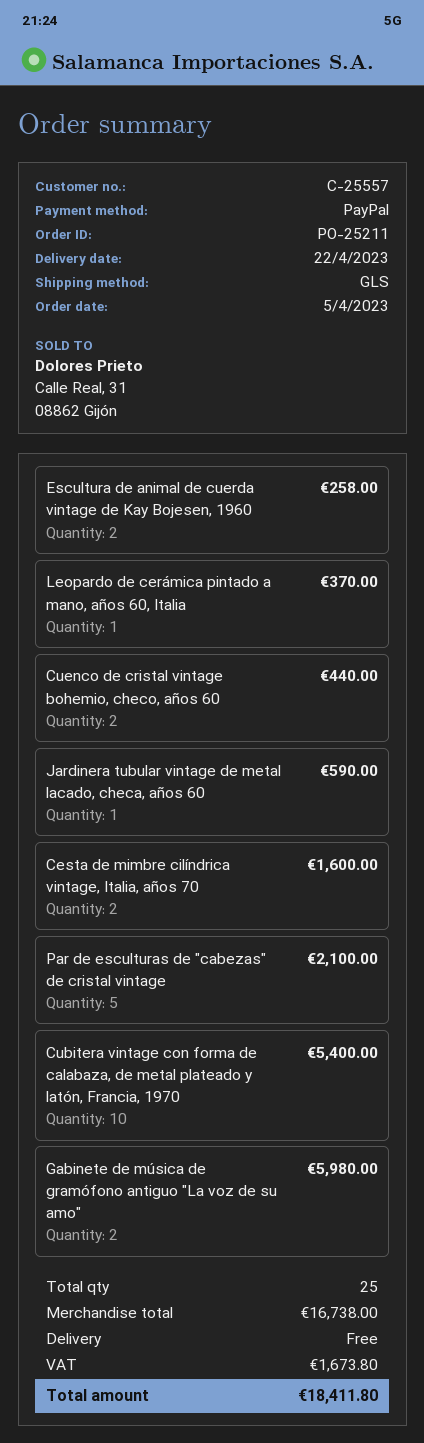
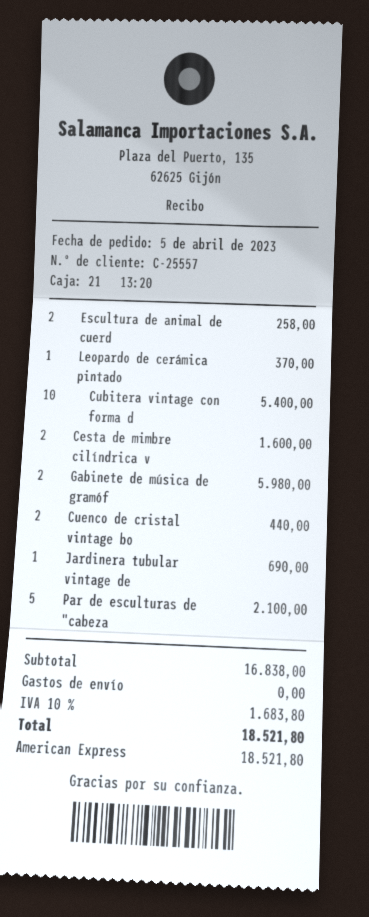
payment method: PayPal -> American Express
Jardinera tubular vintage de metal lacado, checa, años 60: 1 for 590.00 -> 1 for 690.00
subtotal: 16738.00 -> 16838.00
tax: 1673.80 -> 1683.80
total: 18411.80 -> 18521.80

